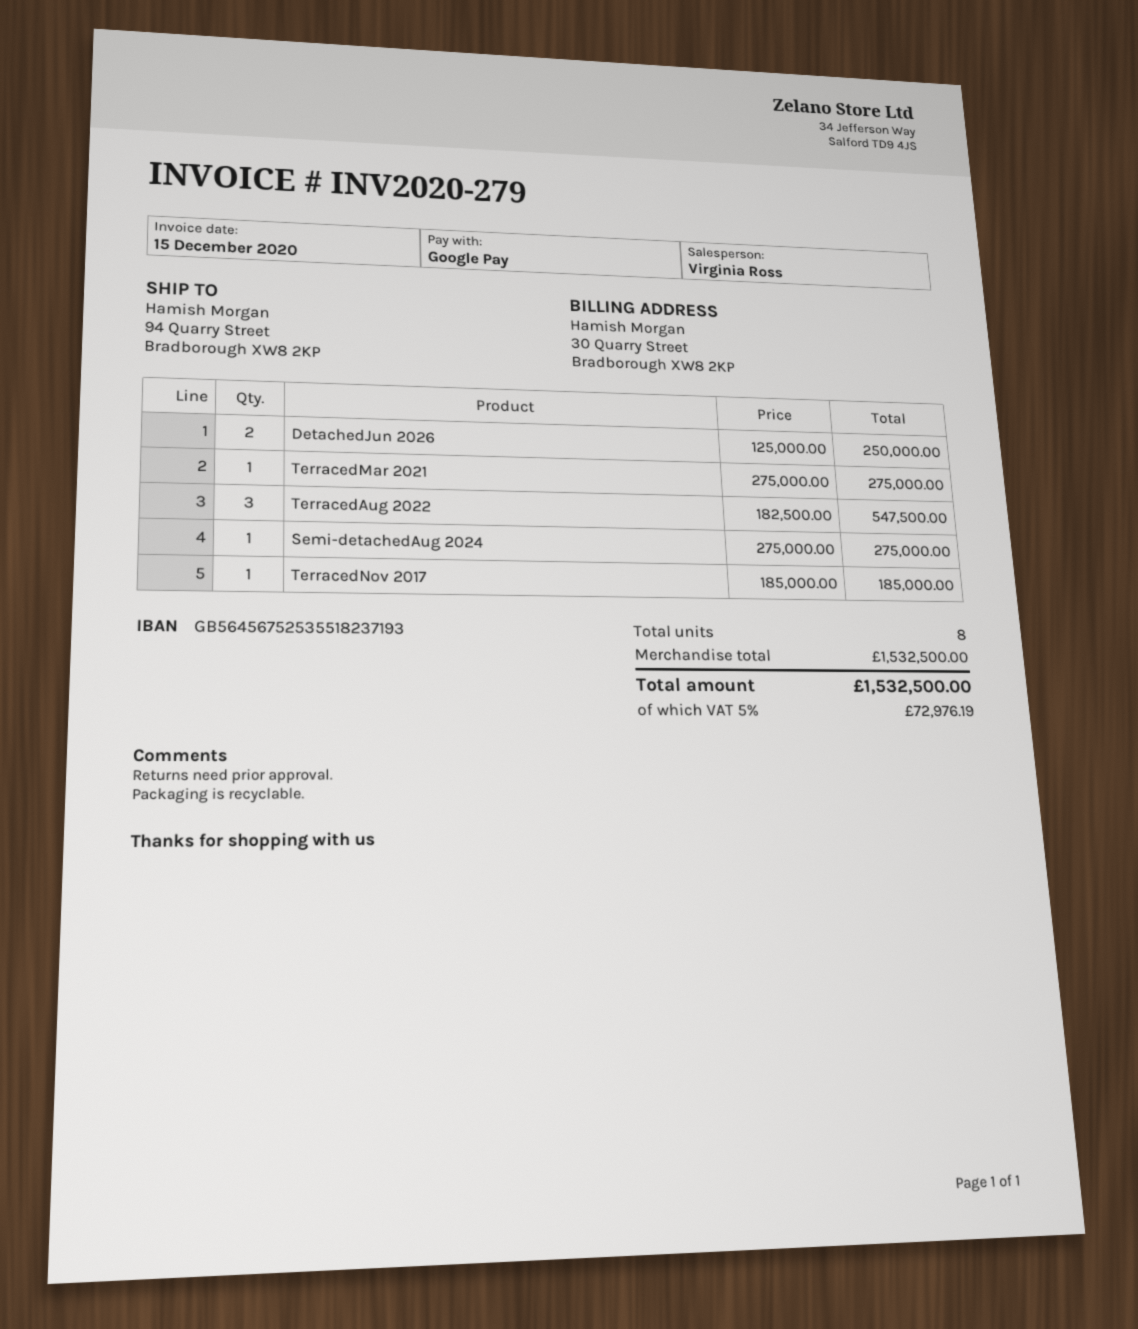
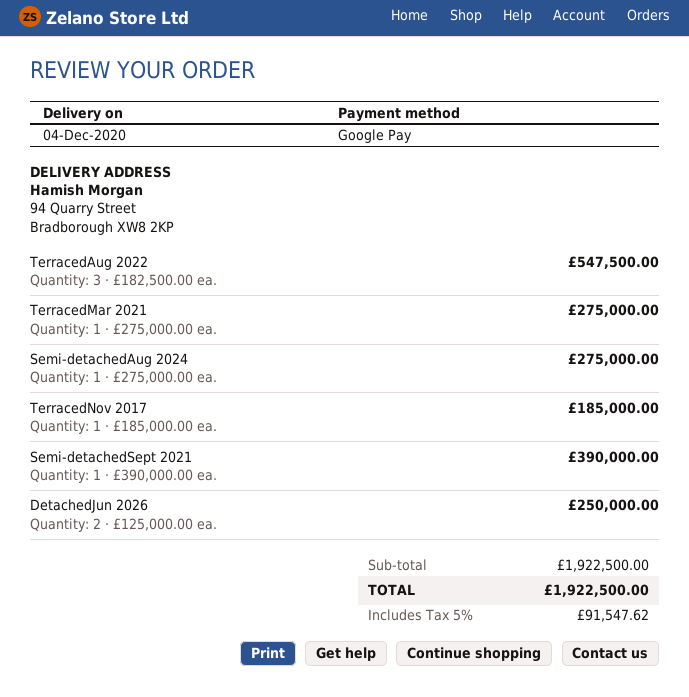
Semi-detachedSept 2021: none -> 1 x 390000.00 = 390000.00
subtotal: 1532500.00 -> 1922500.00
tax: 5% = 72976.19 -> 5% = 91547.62
total: 1532500.00 -> 1922500.00

